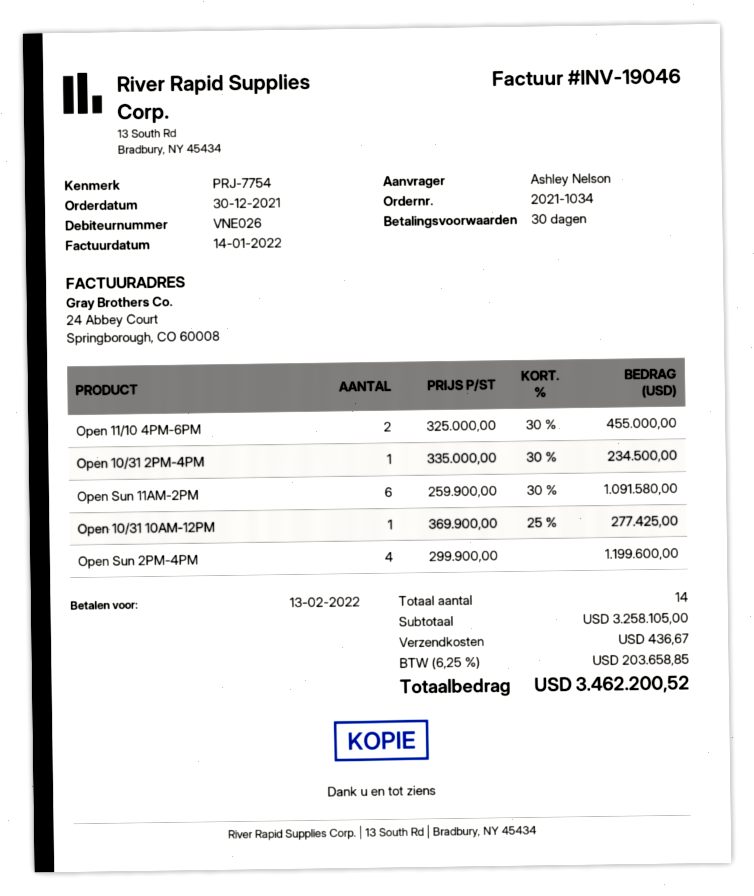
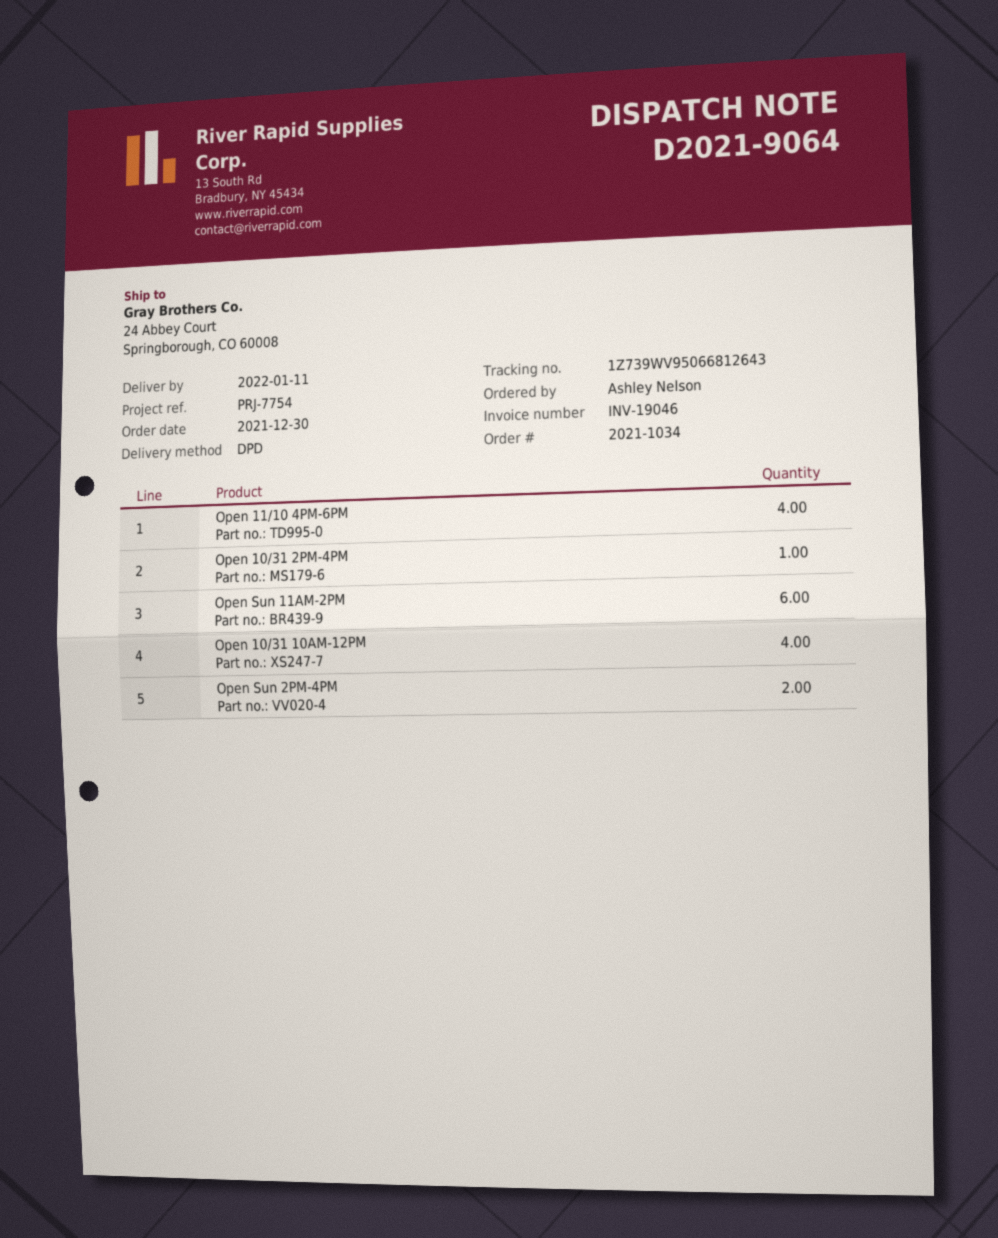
Open 11/10 4PM-6PM: 2 -> 4
Open 10/31 10AM-12PM: 1 -> 4
Open Sun 2PM-4PM: 4 -> 2

